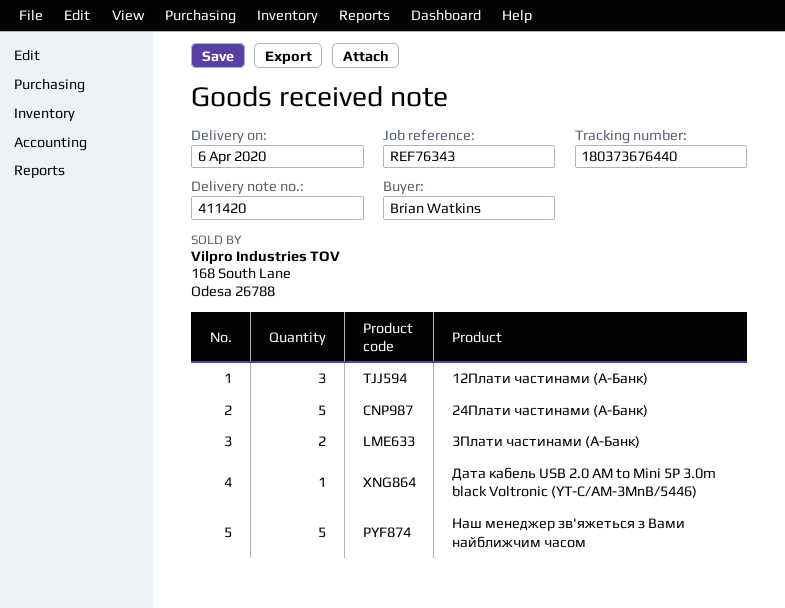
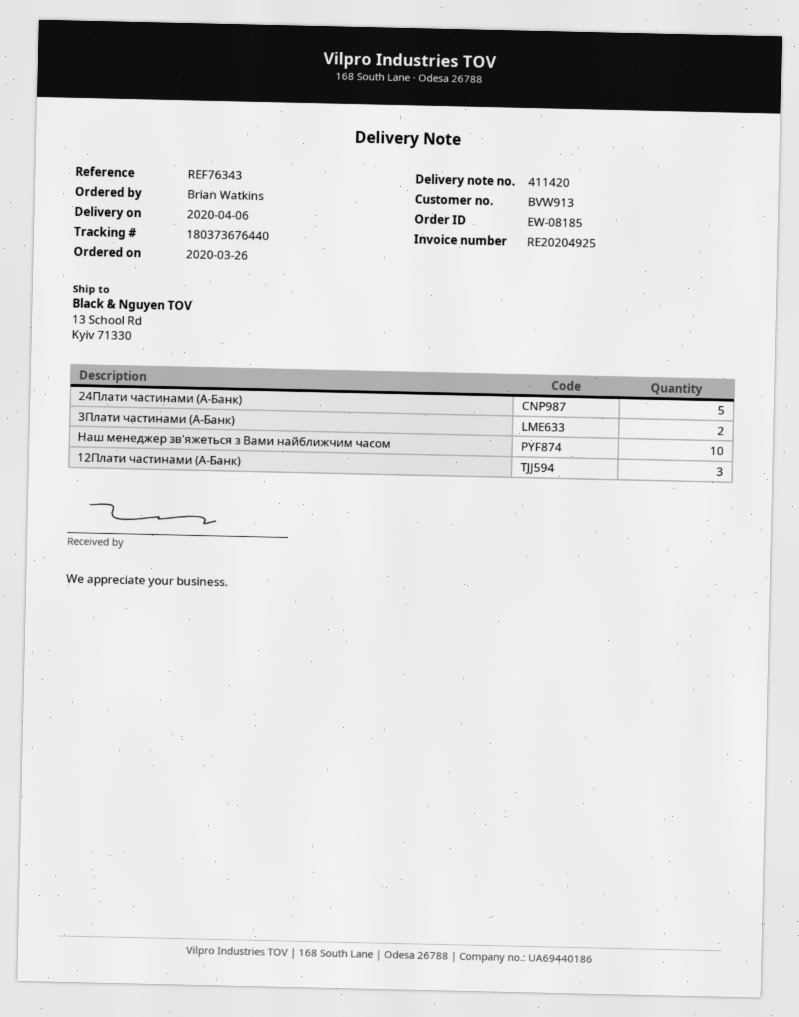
Дата кабель USB 2.0 AM to Mini 5P 3.0m black Voltronic (YT-C/AM-3MnB/5446): 1 -> none
Наш менеджер зв'яжеться з Вами найближчим часом: 5 -> 10

